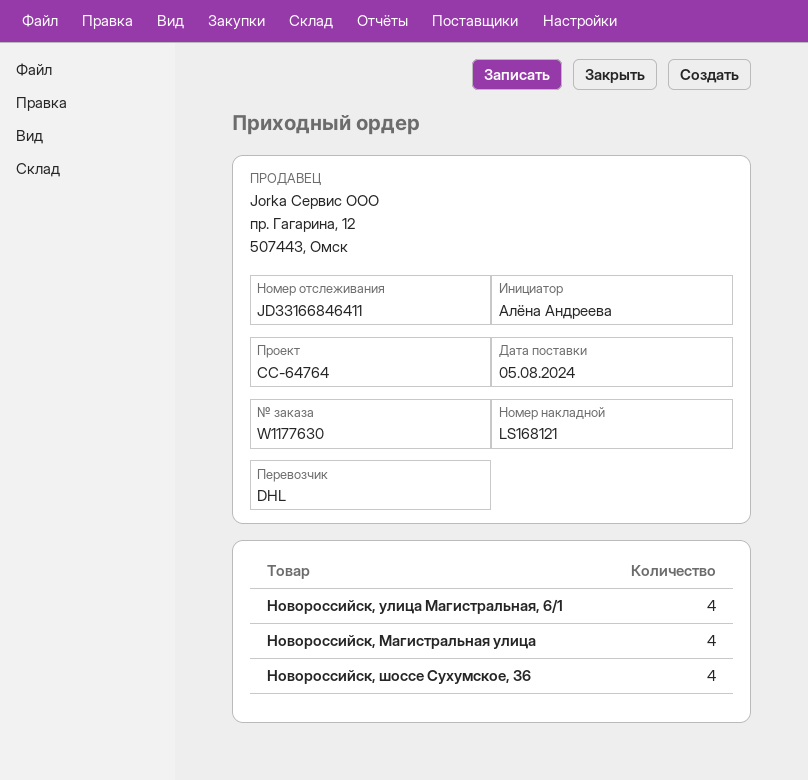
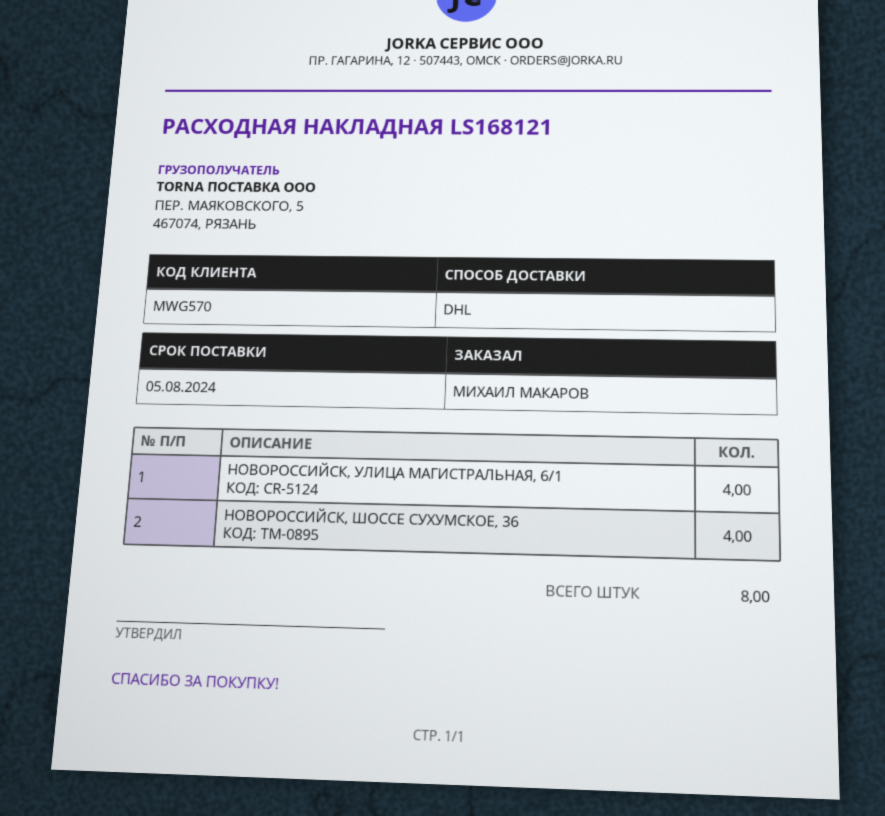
ordered by: Алёна Андреева -> МИХАИЛ МАКАРОВ
Новороссийск, Магистральная улица: 4 -> none

